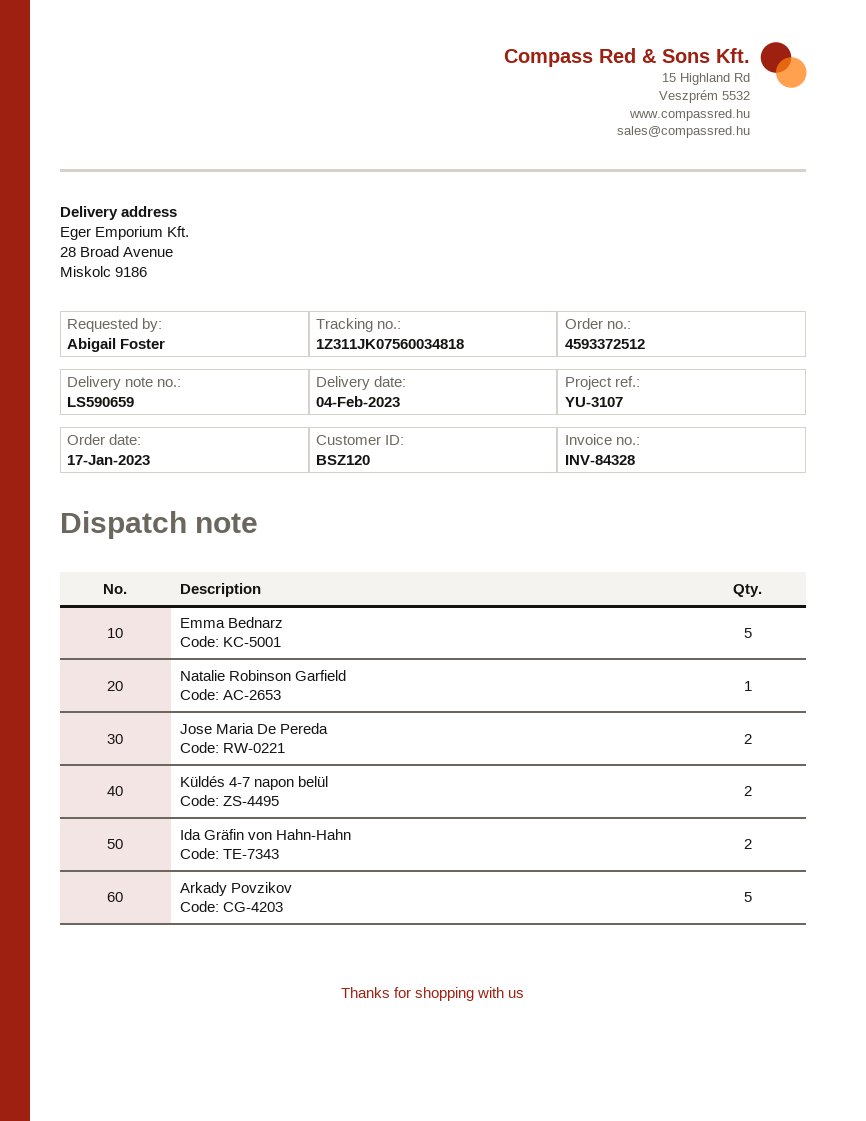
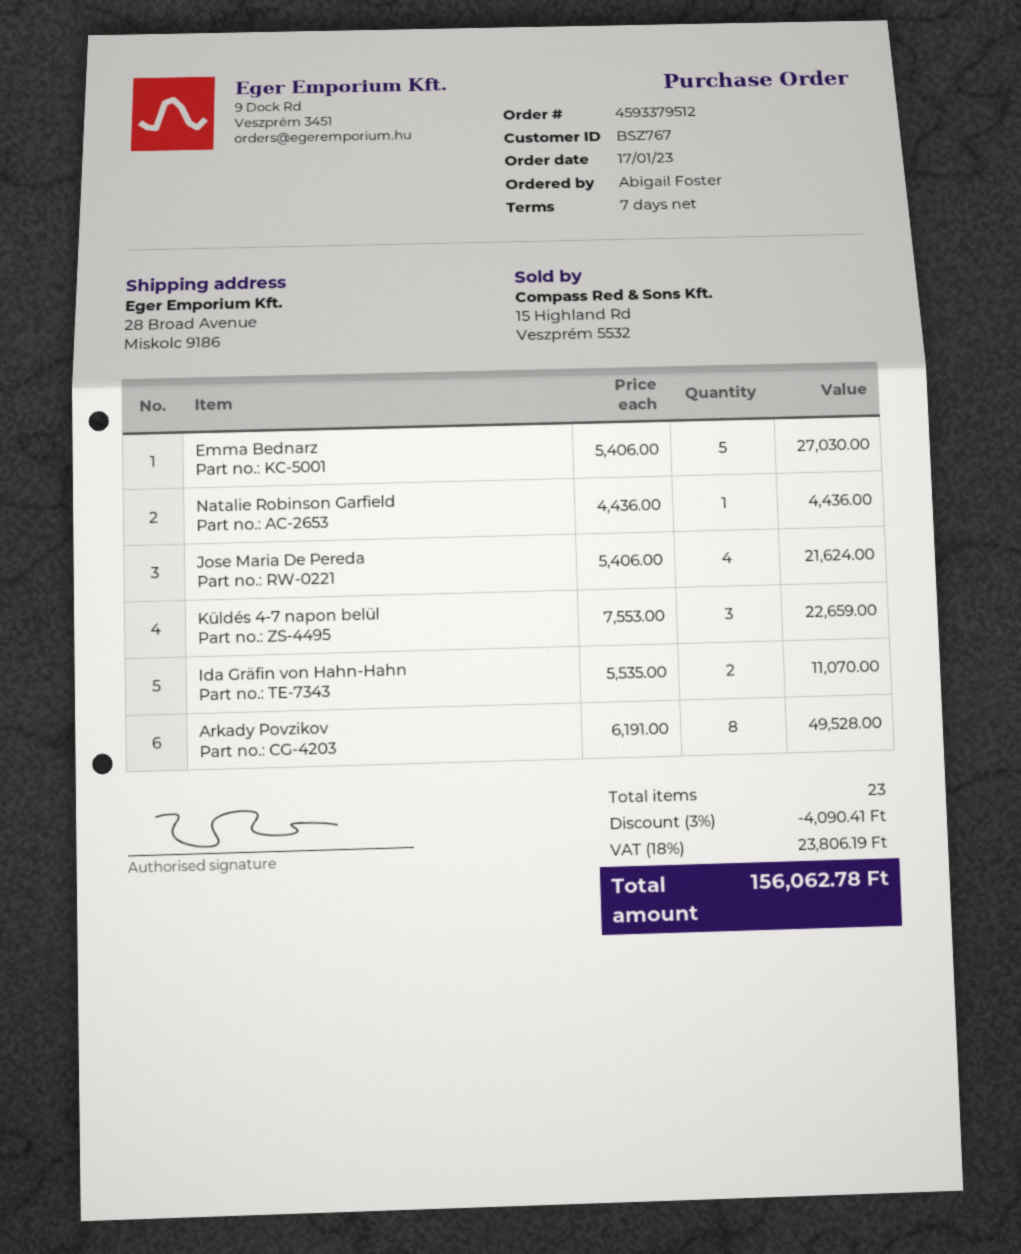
order number: 4593372512 -> 4593379512
customer number: BSZ120 -> BSZ767
Jose Maria De Pereda: 2 -> 4
Küldés 4-7 napon belül: 2 -> 3
Arkady Povzikov: 5 -> 8

